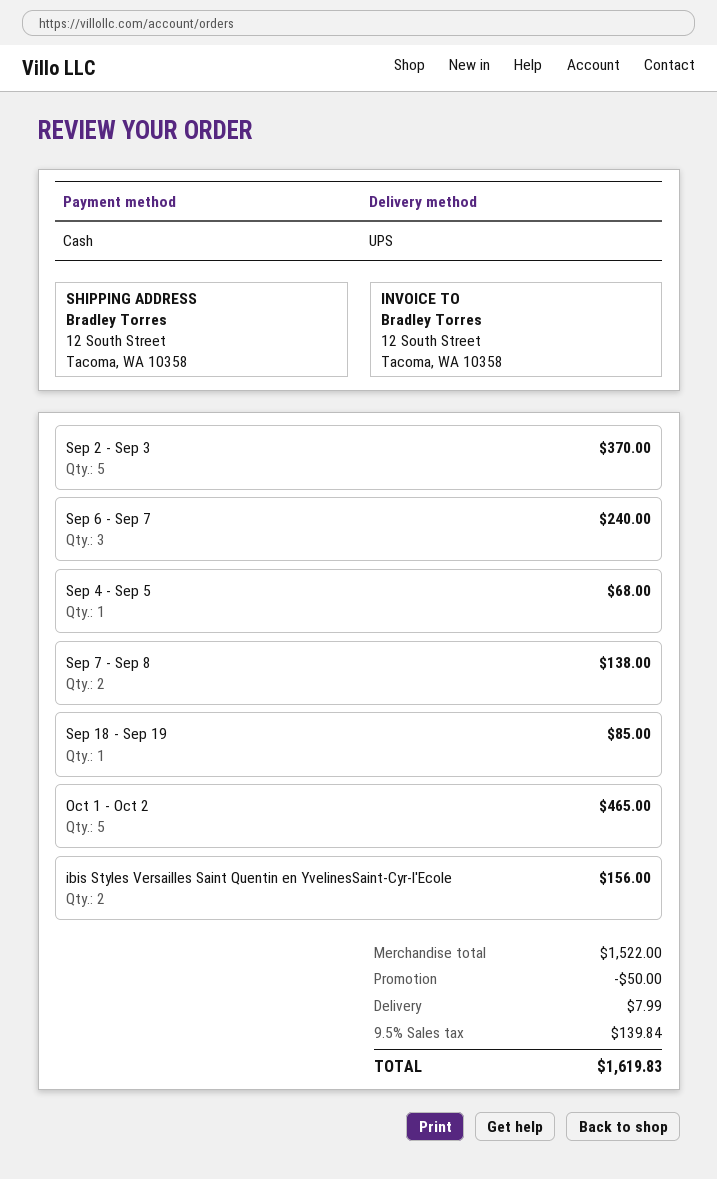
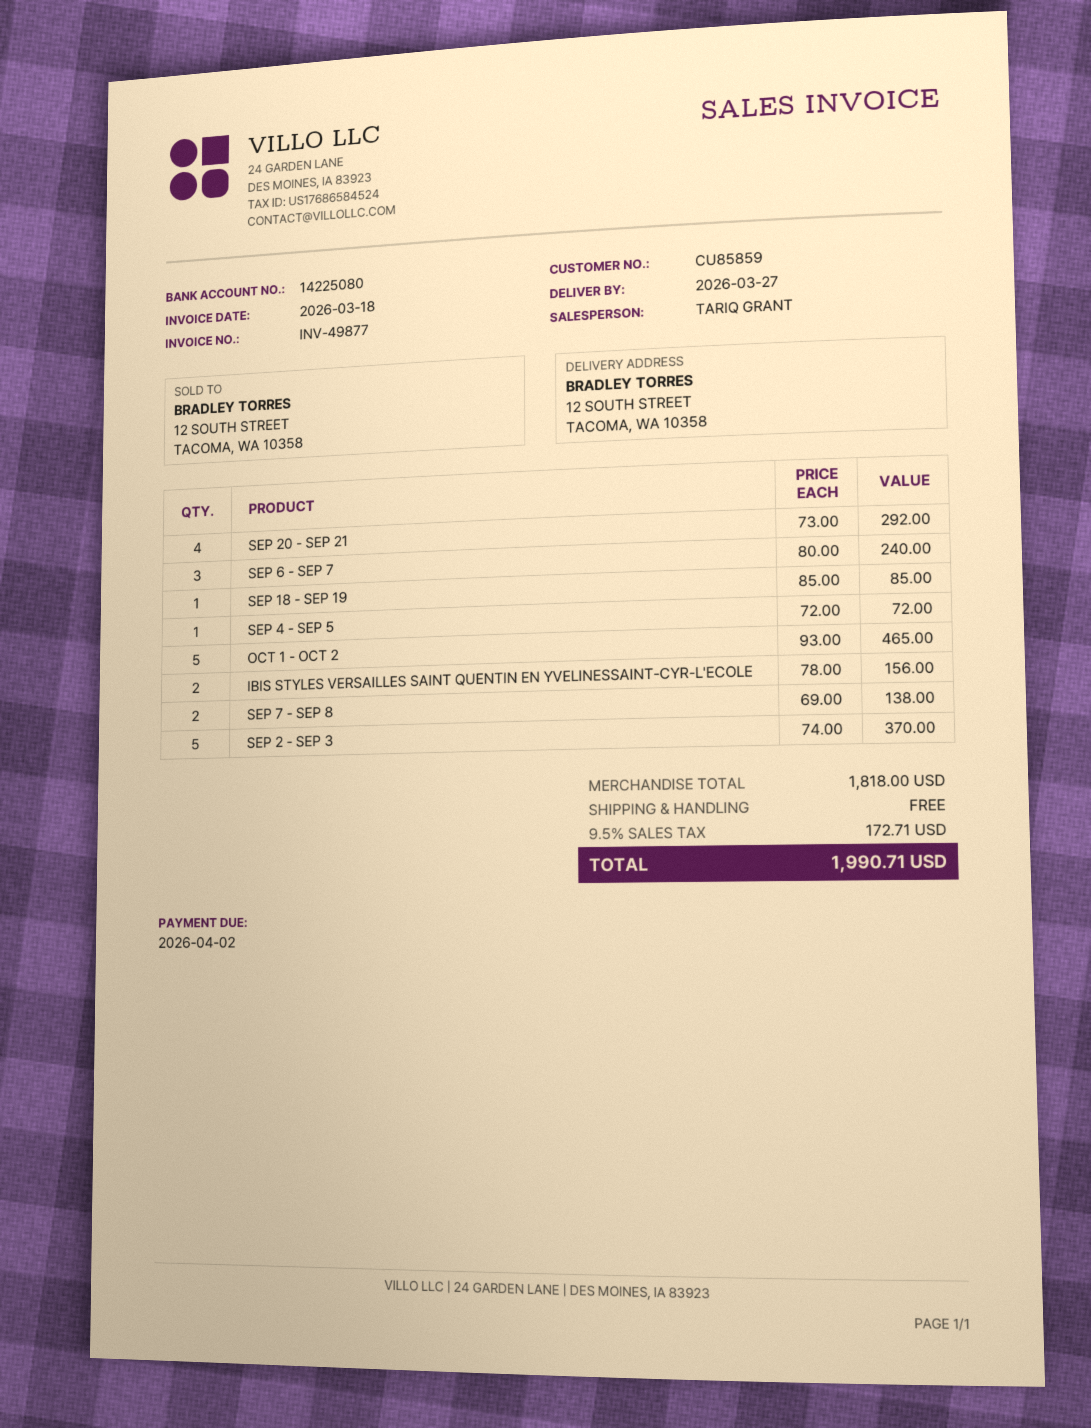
Sep 4 - Sep 5: 1 for 68.00 -> 1 for 72.00
SEP 20 - SEP 21: none -> 4 for 292.00
subtotal: 1522.00 -> 1818.00
discount: 50.00 -> none
shipping: 7.99 -> 0.00
tax: 9.5% = 139.84 -> 9.5% = 172.71
total: 1619.83 -> 1990.71

